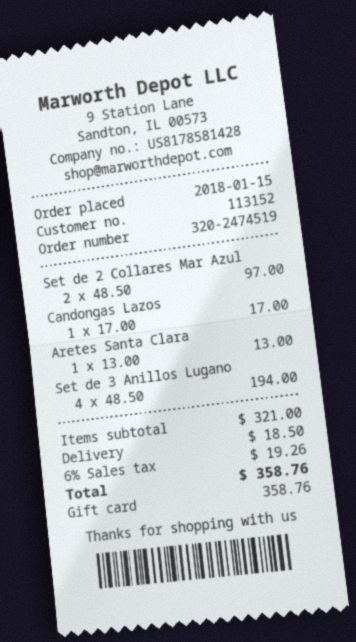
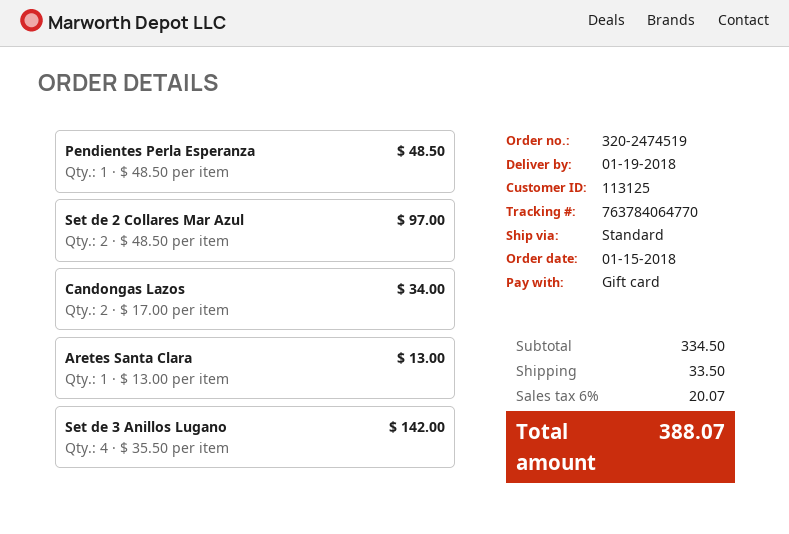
customer number: 113152 -> 113125
Candongas Lazos: 1 x 17.00 = 17.00 -> 2 x 17.00 = 34.00
Set de 3 Anillos Lugano: 4 x 48.50 = 194.00 -> 4 x 35.50 = 142.00
Pendientes Perla Esperanza: none -> 1 x 48.50 = 48.50
subtotal: 321.00 -> 334.50
shipping: 18.50 -> 33.50
tax: 6% = 19.26 -> 6% = 20.07
total: 358.76 -> 388.07

